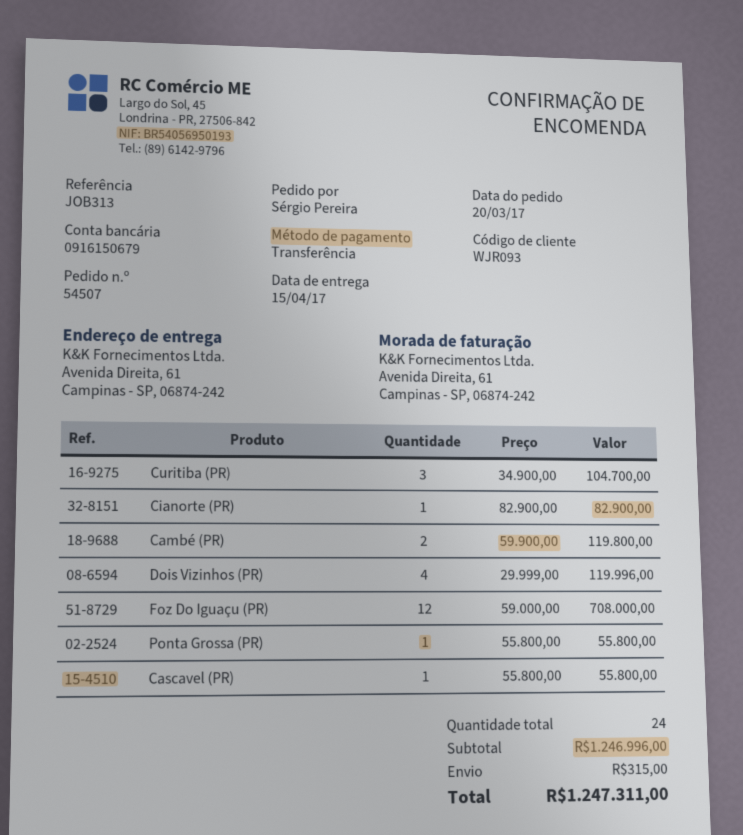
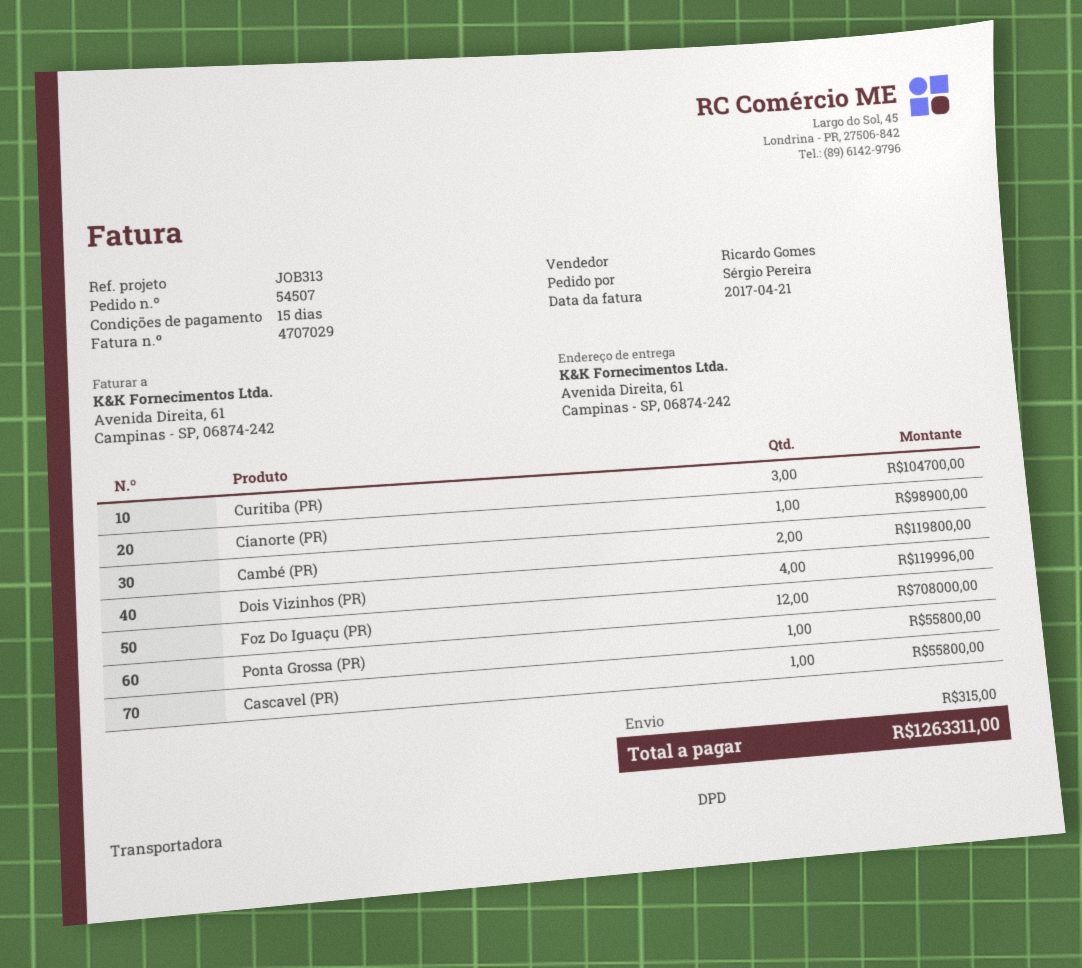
Cianorte (PR): 1 for 82900.00 -> 1 for 98900.00
total: 1247311.00 -> 1263311.00

